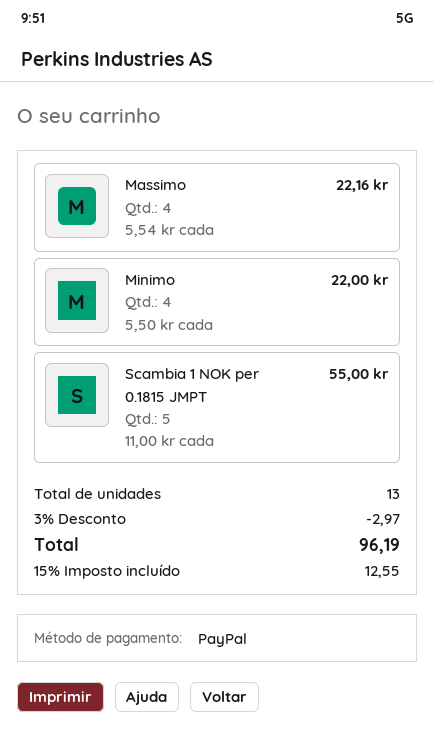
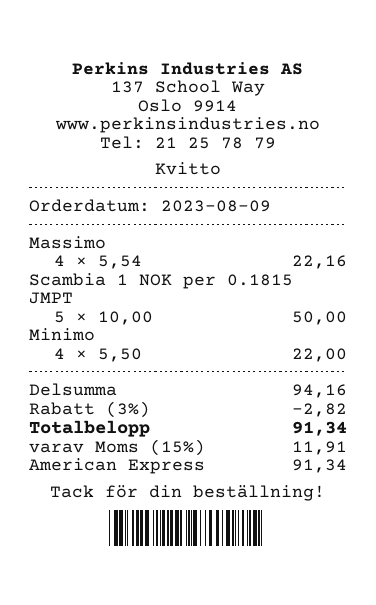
payment method: PayPal -> American Express
Scambia 1 NOK per 0.1815 JMPT: 5 x 11.00 = 55.00 -> 5 x 10.00 = 50.00
discount: 3% = 2.97 -> 3% = 2.82
tax: 15% = 12.55 -> 15% = 11.91
total: 96.19 -> 91.34

